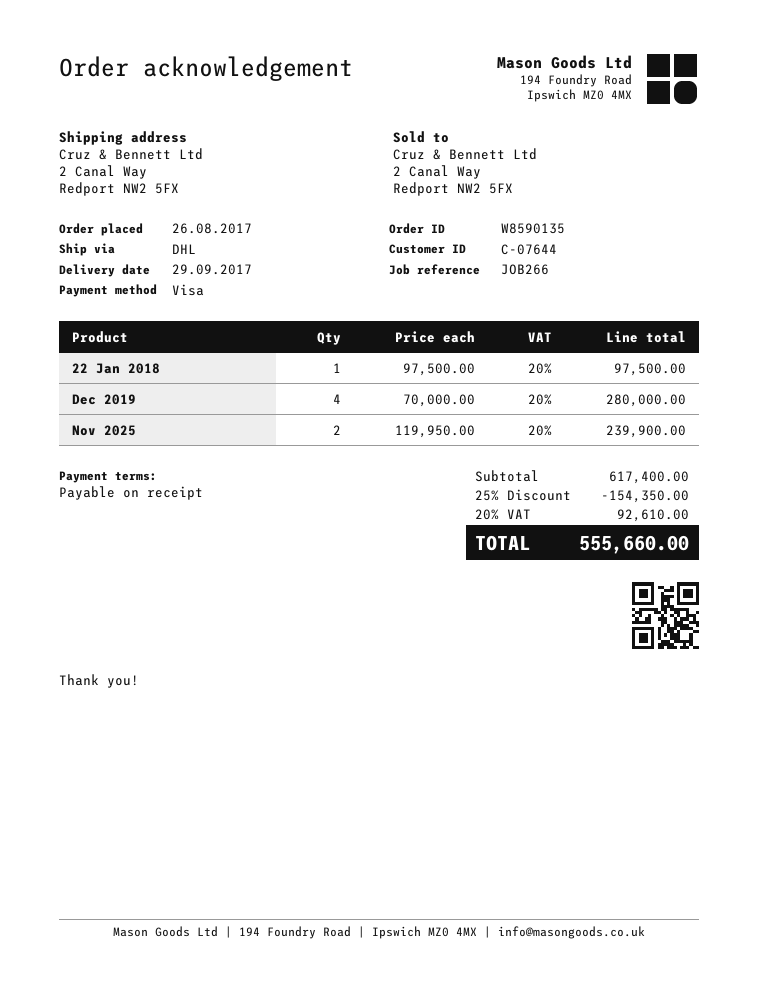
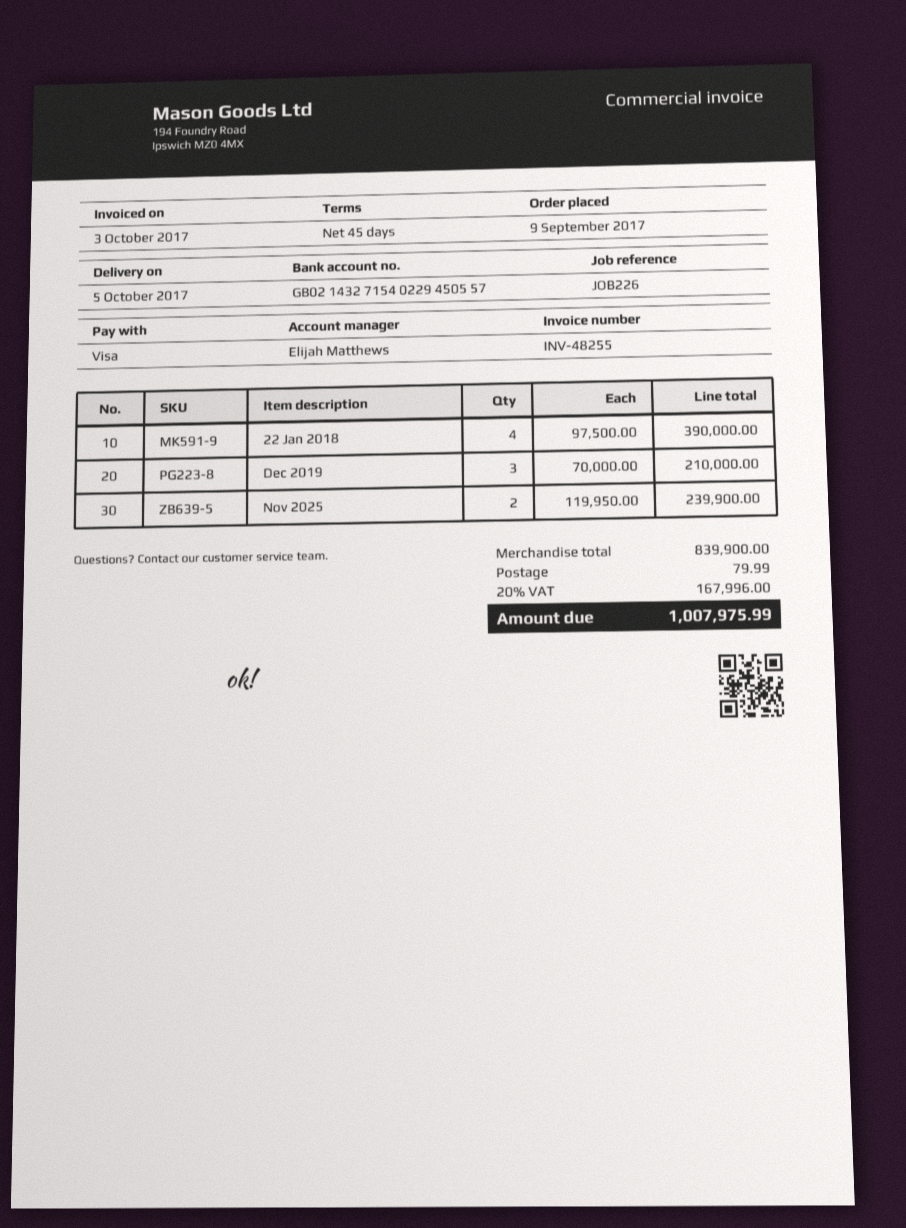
order date: 2017-08-26 -> 2017-09-09
delivery date: 2017-09-29 -> 2017-10-05
payment terms: on receipt -> 45 days
reference: JOB266 -> JOB226
22 Jan 2018: 1 x 97500.00 = 97500.00 -> 4 x 97500.00 = 390000.00
Dec 2019: 4 x 70000.00 = 280000.00 -> 3 x 70000.00 = 210000.00
subtotal: 617400.00 -> 839900.00
discount: 25% = 154350.00 -> none
shipping: none -> 79.99
tax: 20% = 92610.00 -> 20% = 167996.00
total: 555660.00 -> 1007975.99

